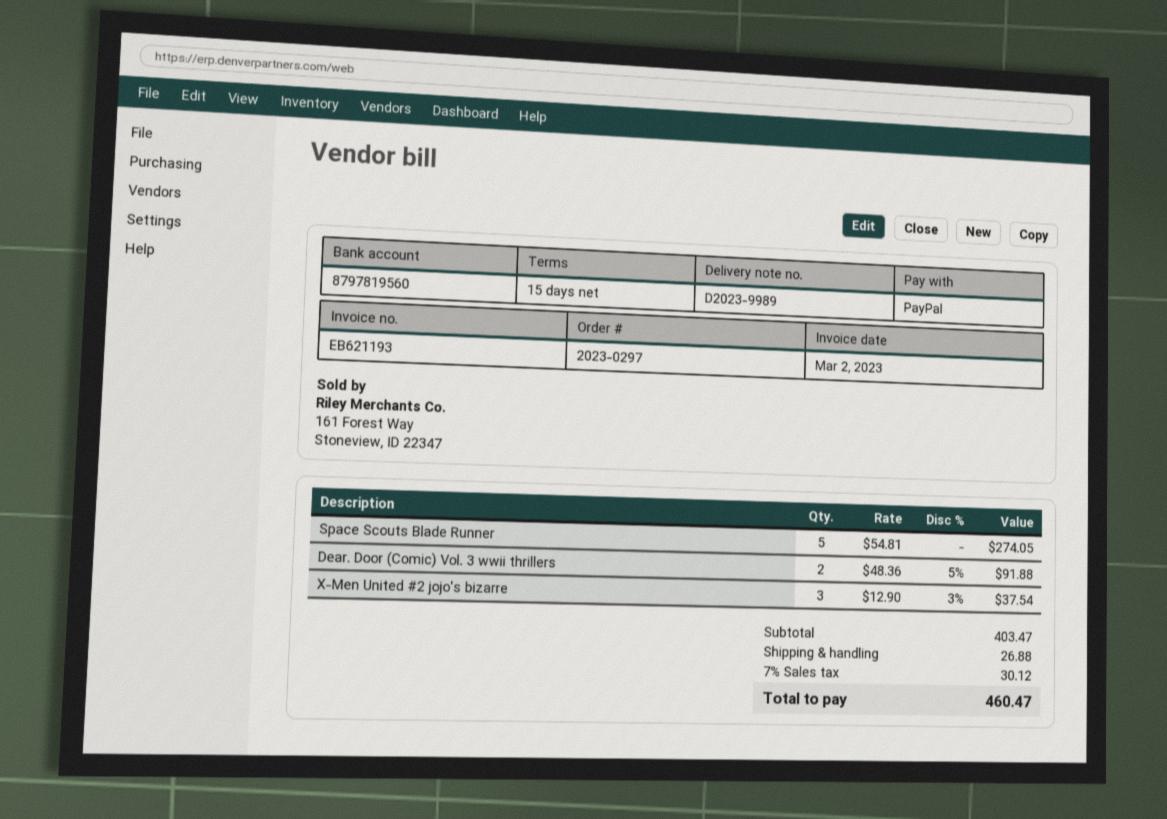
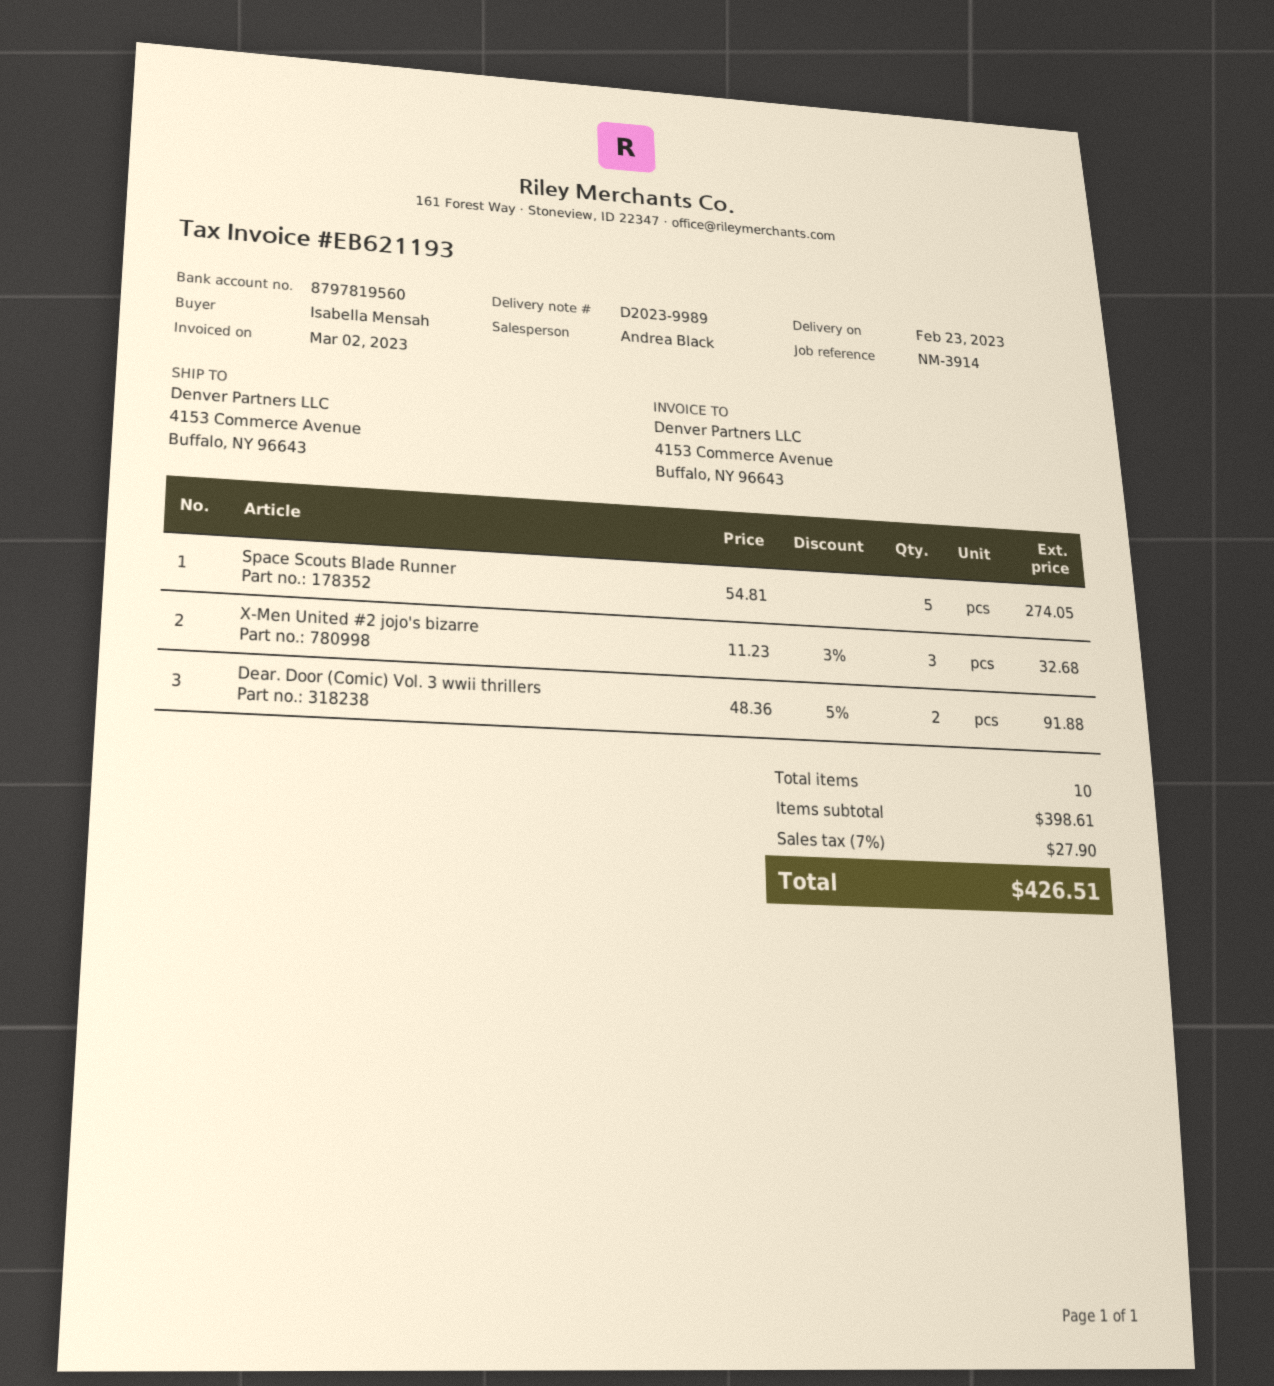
X-Men United #2 jojo's bizarre: 3 x 12.90 - 3% = 37.54 -> 3 x 11.23 - 3% = 32.68
subtotal: 403.47 -> 398.61
shipping: 26.88 -> none
tax: 7% = 30.12 -> 7% = 27.90
total: 460.47 -> 426.51

